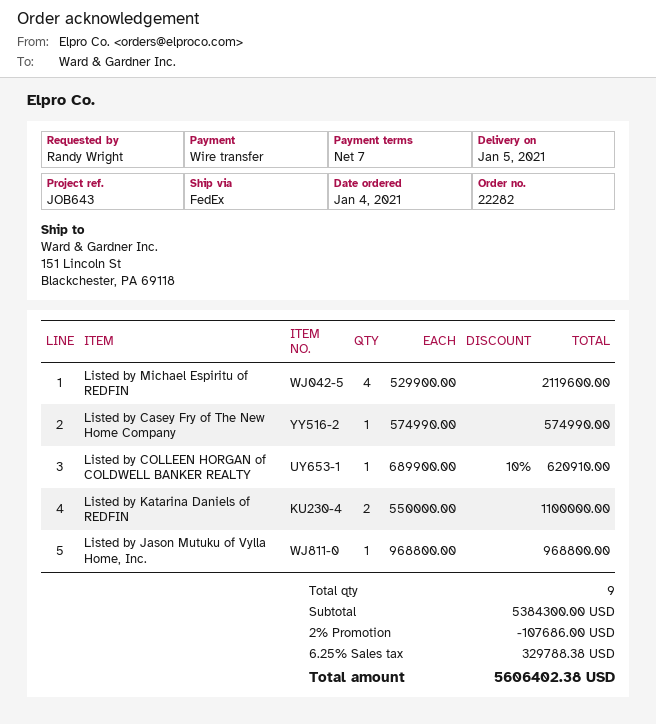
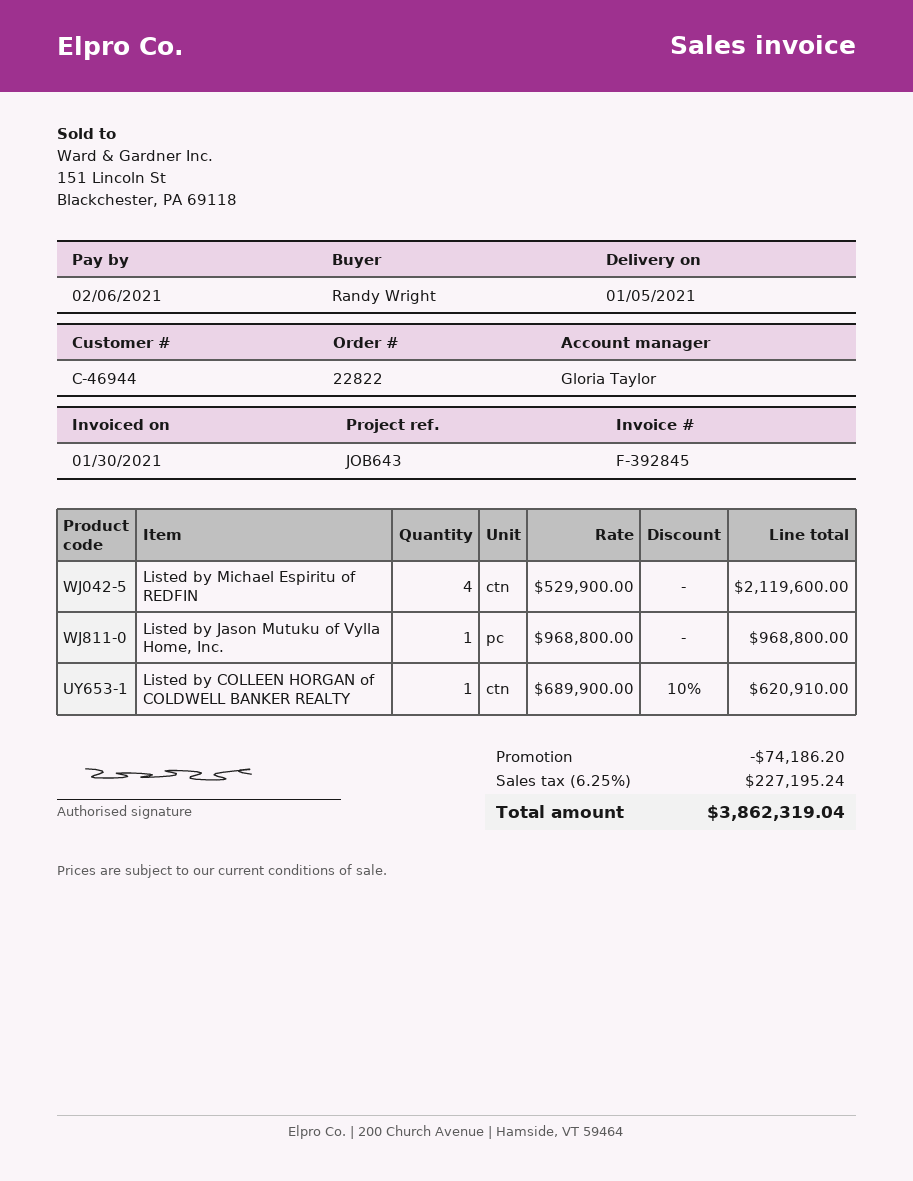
order number: 22282 -> 22822
Listed by Casey Fry of The New Home Company: 1 x 574990.00 = 574990.00 -> none
Listed by Katarina Daniels of REDFIN: 2 x 550000.00 = 1100000.00 -> none
discount: 107686.00 -> 74186.20
tax: 6.25% = 329788.38 -> 6.25% = 227195.24
total: 5606402.38 -> 3862319.04

